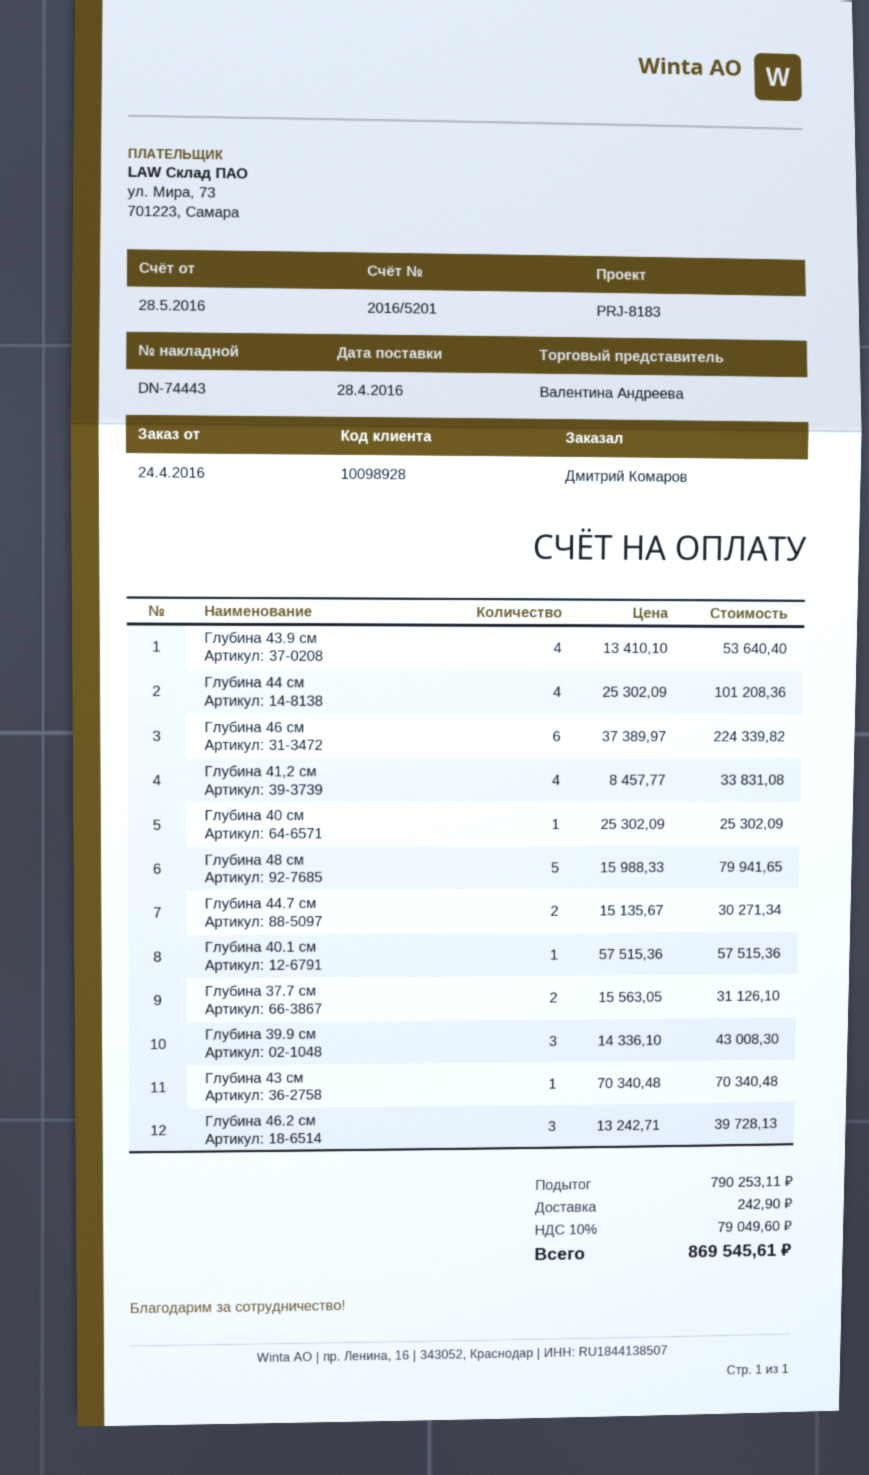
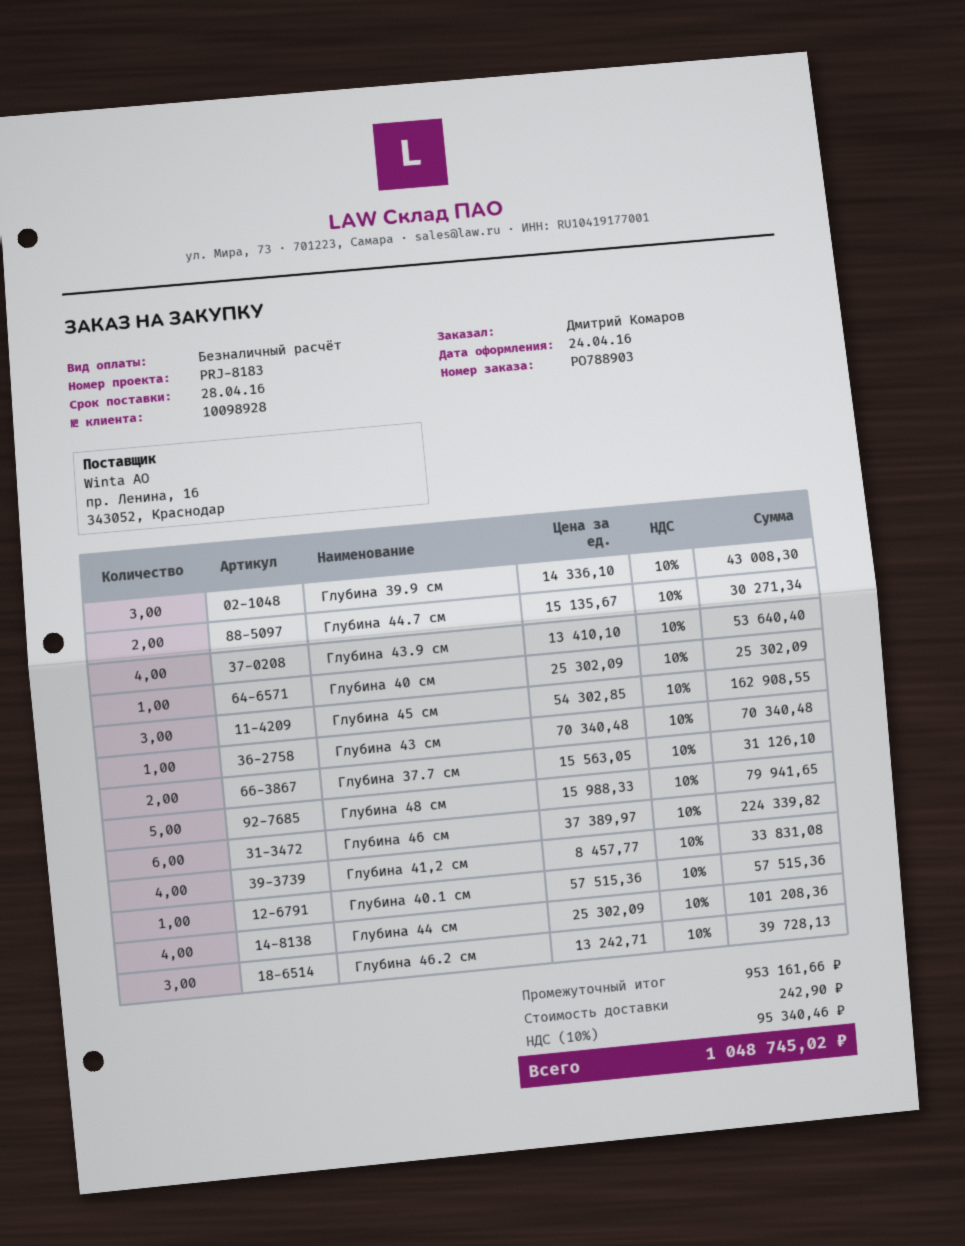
Глубина 45 см: none -> 3 x 54302.85 = 162908.55
subtotal: 790253.11 -> 953161.66
tax: 10% = 79049.60 -> 10% = 95340.46
total: 869545.61 -> 1048745.02

